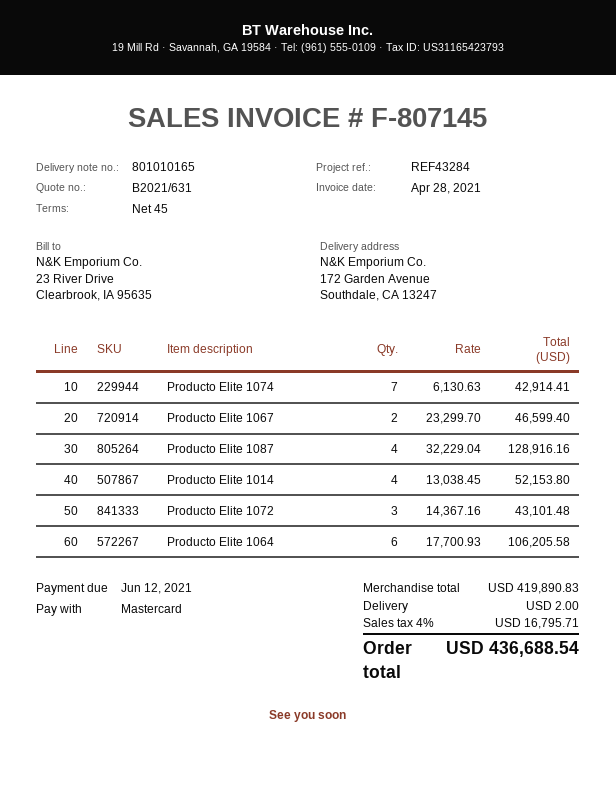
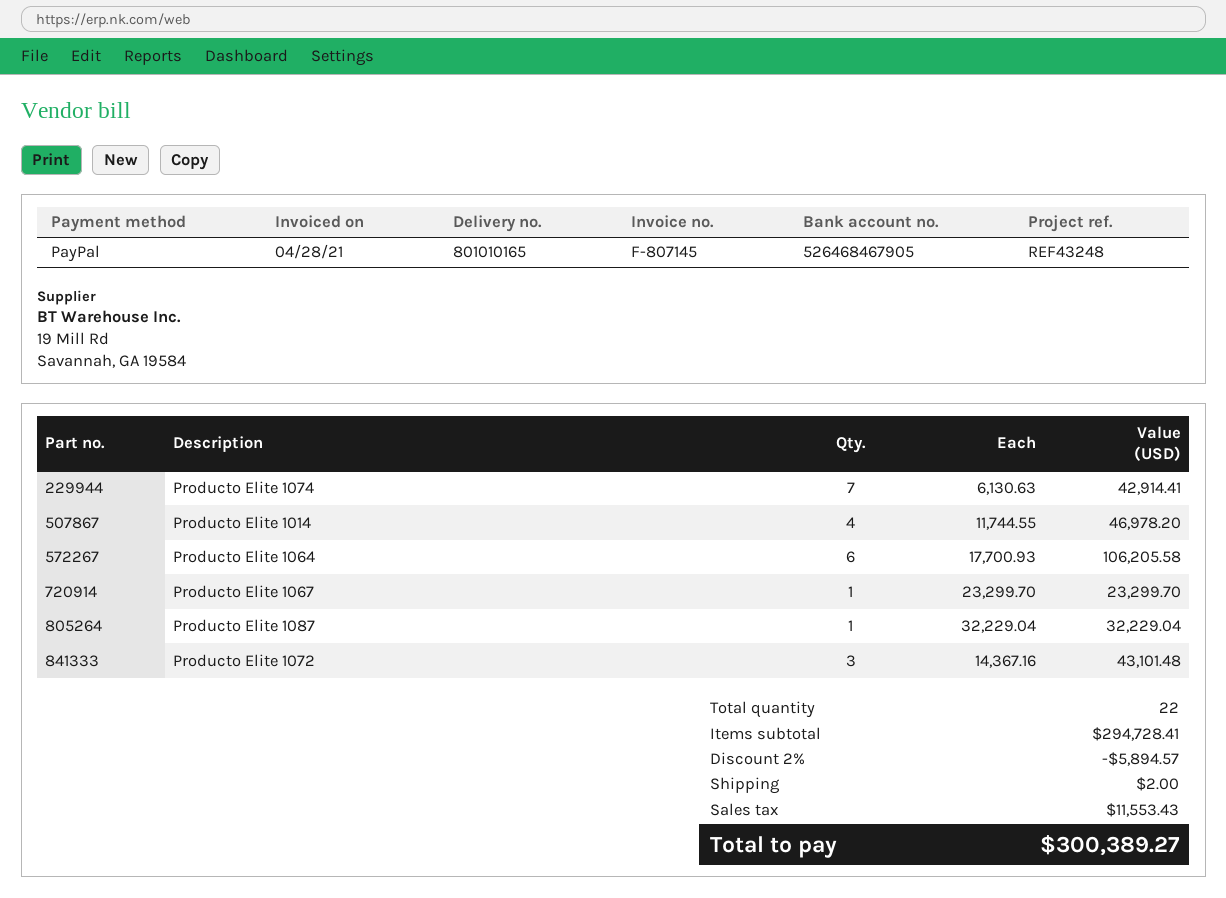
reference: REF43284 -> REF43248
payment method: Mastercard -> PayPal
Producto Elite 1067: 2 x 23299.70 = 46599.40 -> 1 x 23299.70 = 23299.70
Producto Elite 1087: 4 x 32229.04 = 128916.16 -> 1 x 32229.04 = 32229.04
Producto Elite 1014: 4 x 13038.45 = 52153.80 -> 4 x 11744.55 = 46978.20
subtotal: 419890.83 -> 294728.41
discount: none -> 2% = 5894.57
tax: 16795.71 -> 11553.43
total: 436688.54 -> 300389.27

